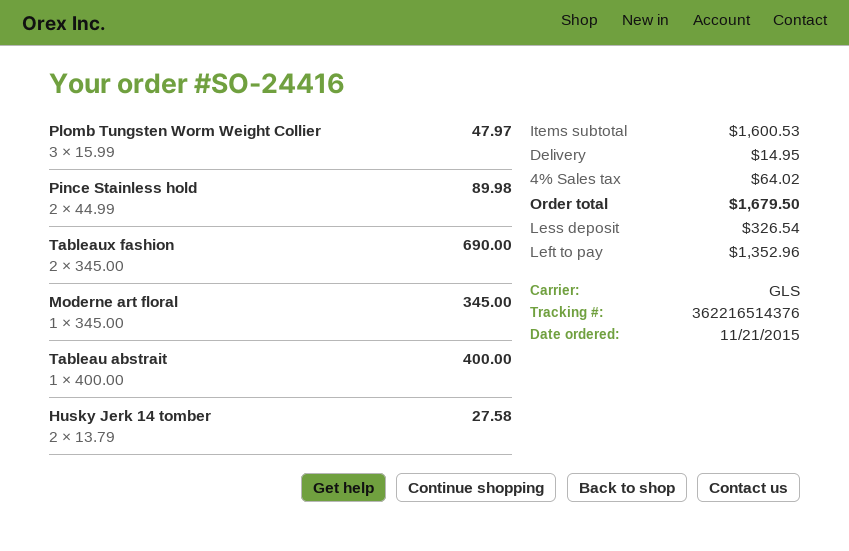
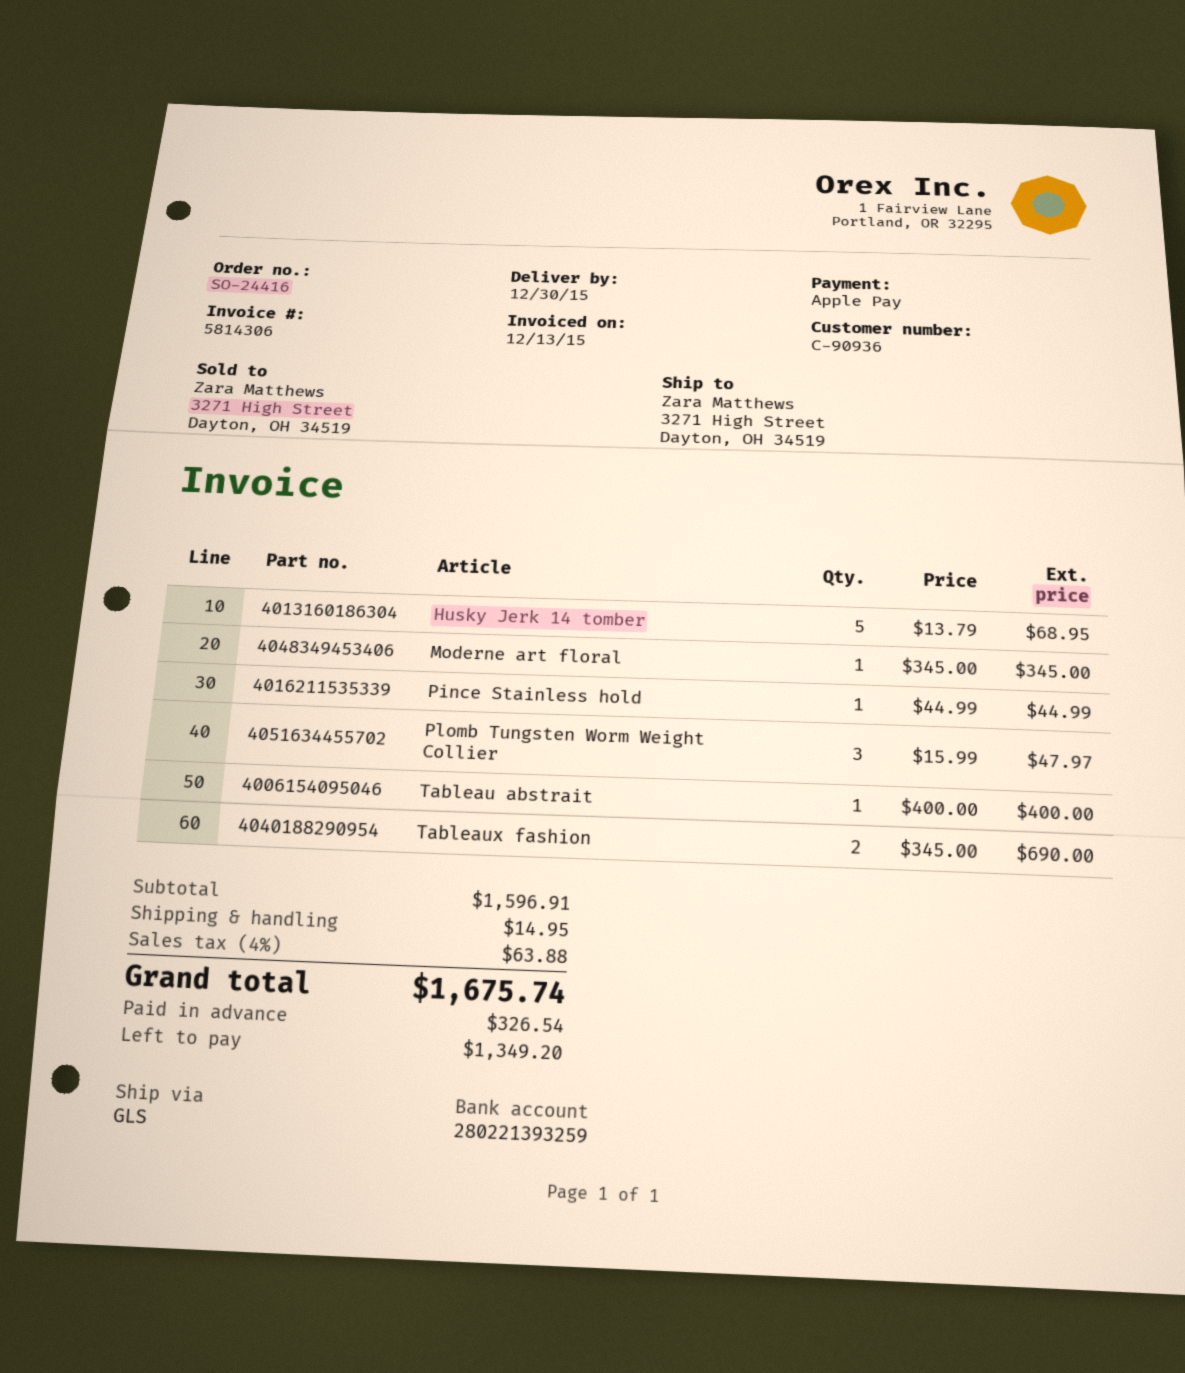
Pince Stainless hold: 2 x 44.99 = 89.98 -> 1 x 44.99 = 44.99
Husky Jerk 14 tomber: 2 x 13.79 = 27.58 -> 5 x 13.79 = 68.95
subtotal: 1600.53 -> 1596.91
tax: 4% = 64.02 -> 4% = 63.88
total: 1679.50 -> 1675.74
balance: 1352.96 -> 1349.20

